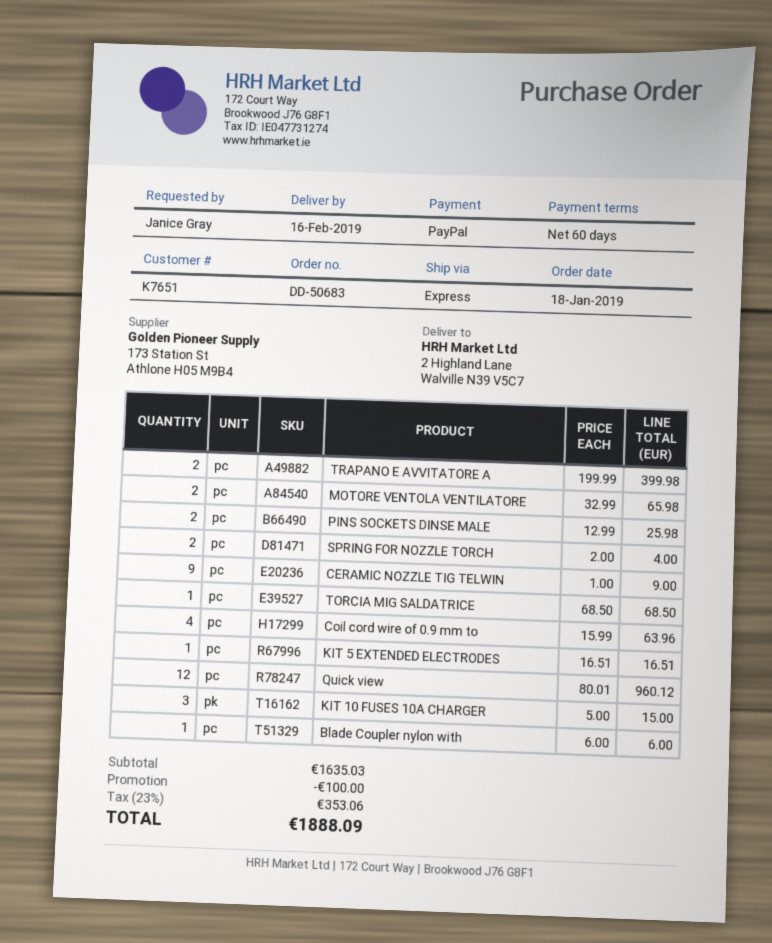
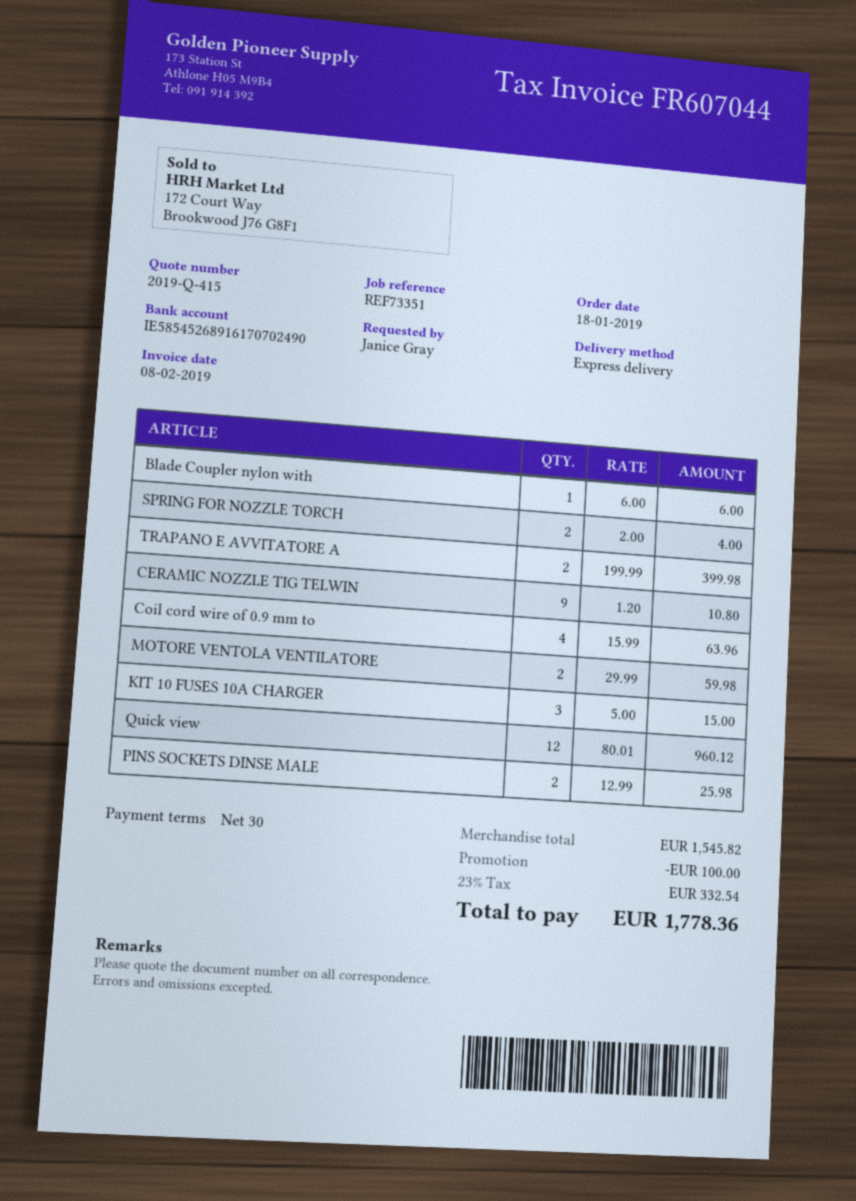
payment terms: 60 days -> 30 days
MOTORE VENTOLA VENTILATORE: 2 x 32.99 = 65.98 -> 2 x 29.99 = 59.98
CERAMIC NOZZLE TIG TELWIN: 9 x 1.00 = 9.00 -> 9 x 1.20 = 10.80
TORCIA MIG SALDATRICE: 1 x 68.50 = 68.50 -> none
KIT 5 EXTENDED ELECTRODES: 1 x 16.51 = 16.51 -> none
subtotal: 1635.03 -> 1545.82
tax: 23% = 353.06 -> 23% = 332.54
total: 1888.09 -> 1778.36

